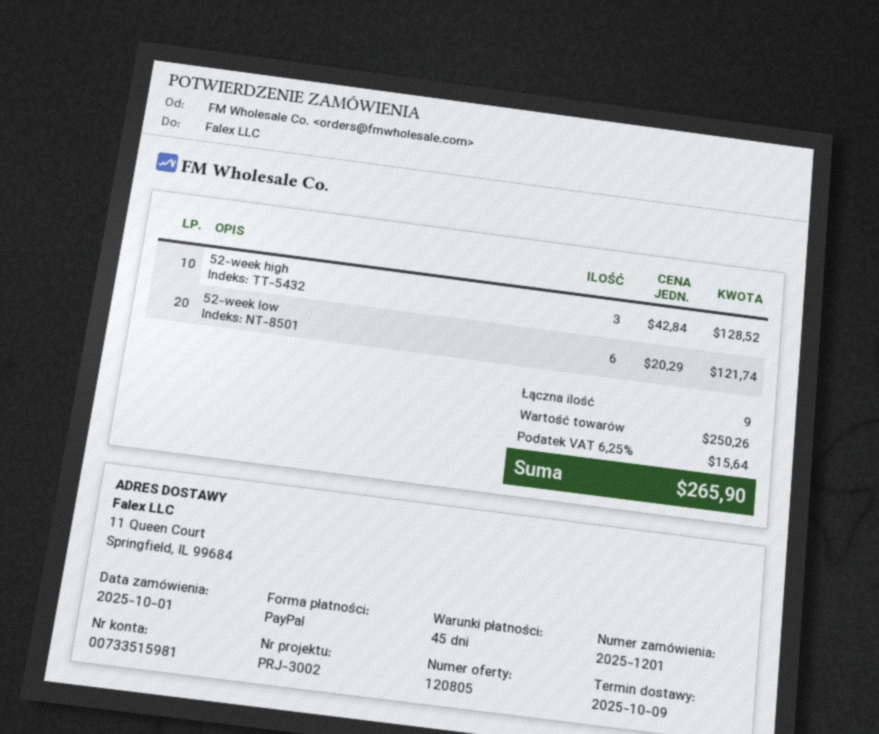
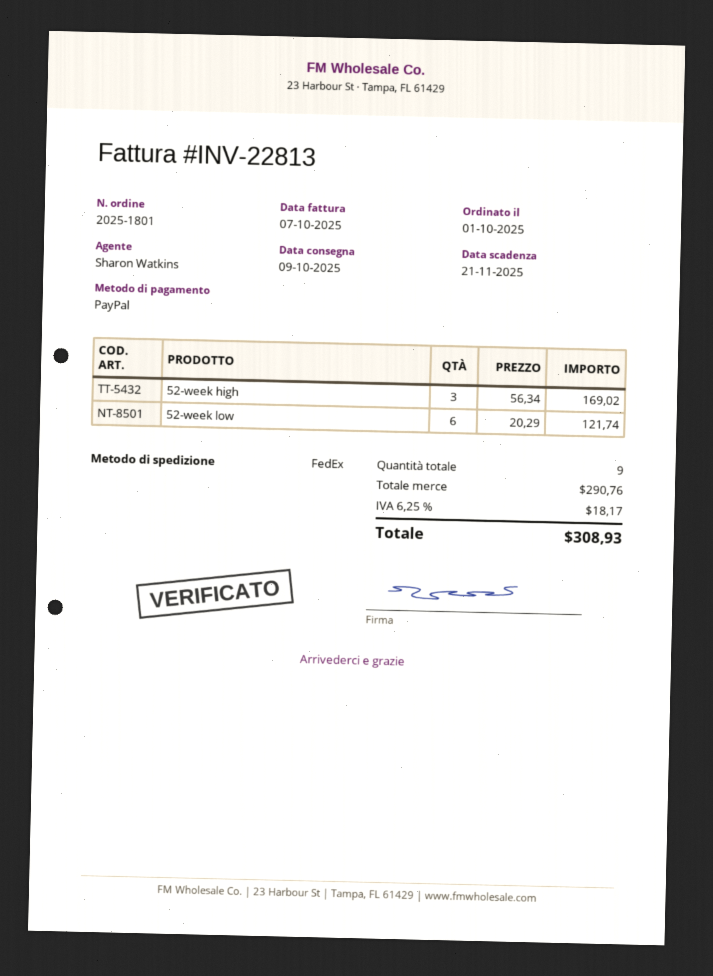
order number: 2025-1201 -> 2025-1801
52-week high: 3 x 42.84 = 128.52 -> 3 x 56.34 = 169.02
subtotal: 250.26 -> 290.76
tax: 6.25% = 15.64 -> 6.25% = 18.17
total: 265.90 -> 308.93

